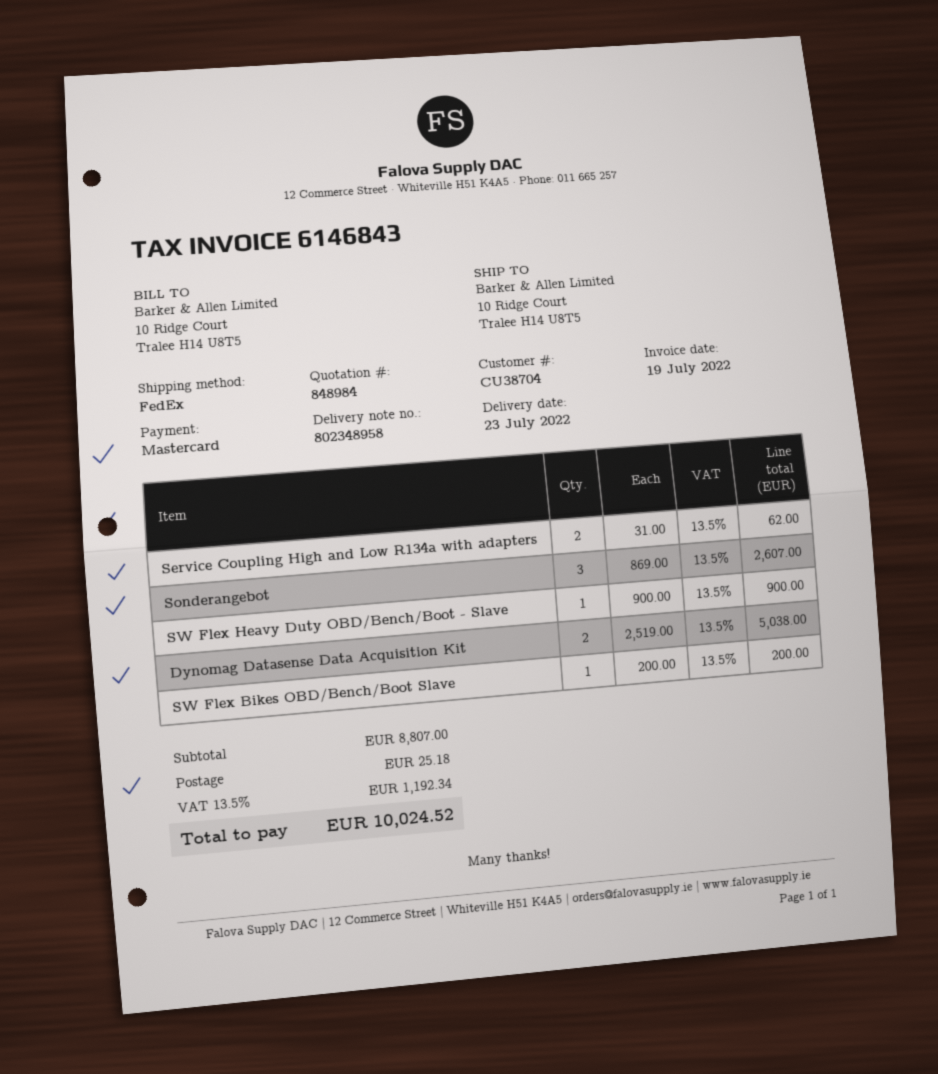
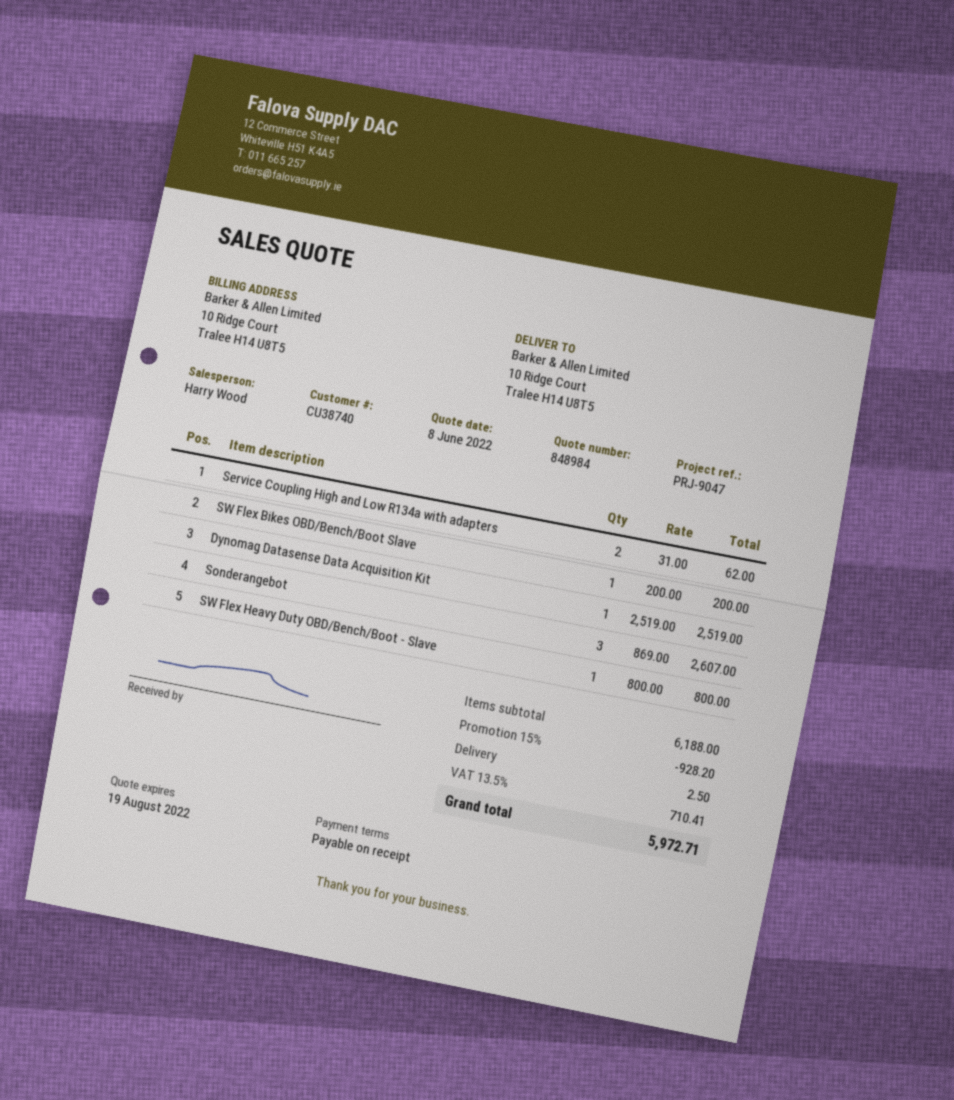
customer number: CU38704 -> CU38740
SW Flex Heavy Duty OBD/Bench/Boot - Slave: 1 x 900.00 = 900.00 -> 1 x 800.00 = 800.00
Dynomag Datasense Data Acquisition Kit: 2 x 2519.00 = 5038.00 -> 1 x 2519.00 = 2519.00
subtotal: 8807.00 -> 6188.00
discount: none -> 15% = 928.20
shipping: 25.18 -> 2.50
tax: 13.5% = 1192.34 -> 13.5% = 710.41
total: 10024.52 -> 5972.71

